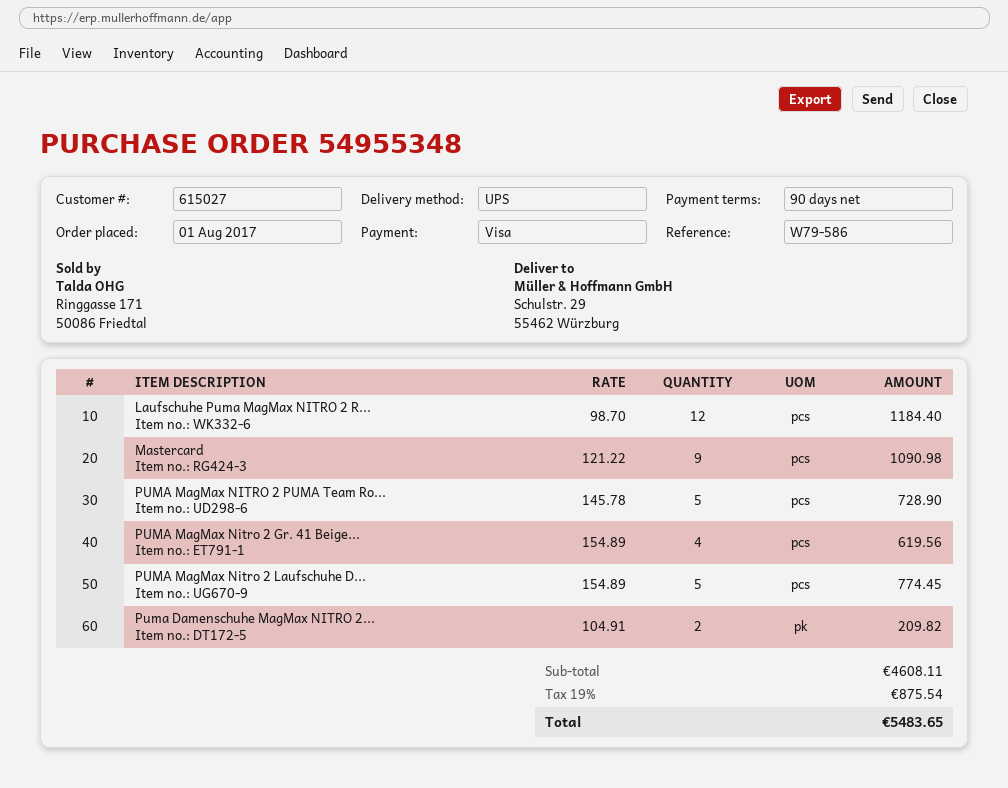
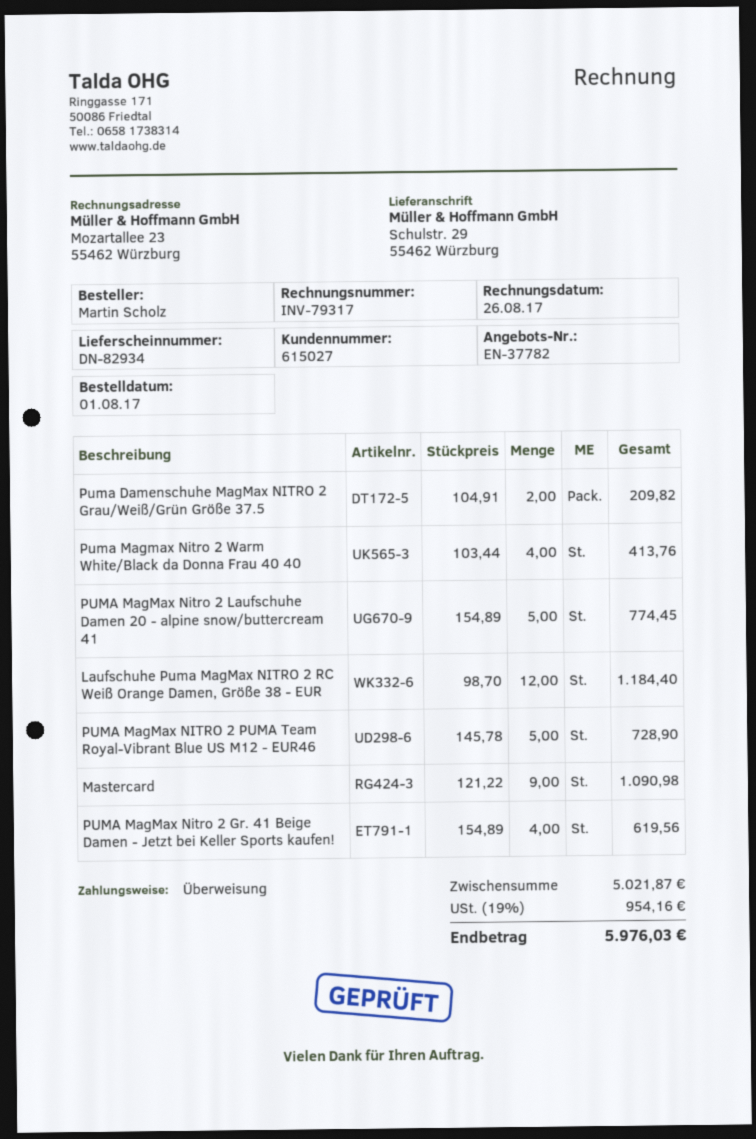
payment method: Visa -> bank transfer
Puma Magmax Nitro 2 Warm White/Black da Donna Frau 40 40: none -> 4 x 103.44 = 413.76
subtotal: 4608.11 -> 5021.87
tax: 19% = 875.54 -> 19% = 954.16
total: 5483.65 -> 5976.03

